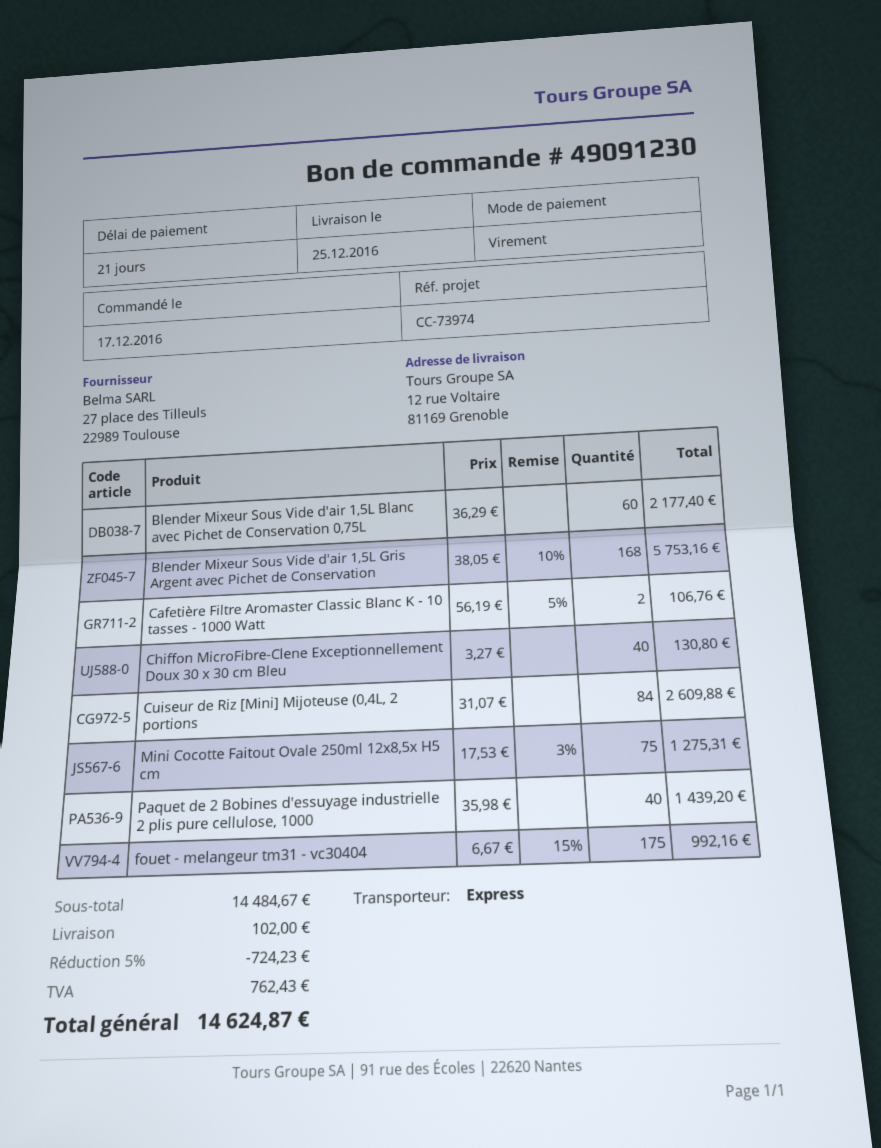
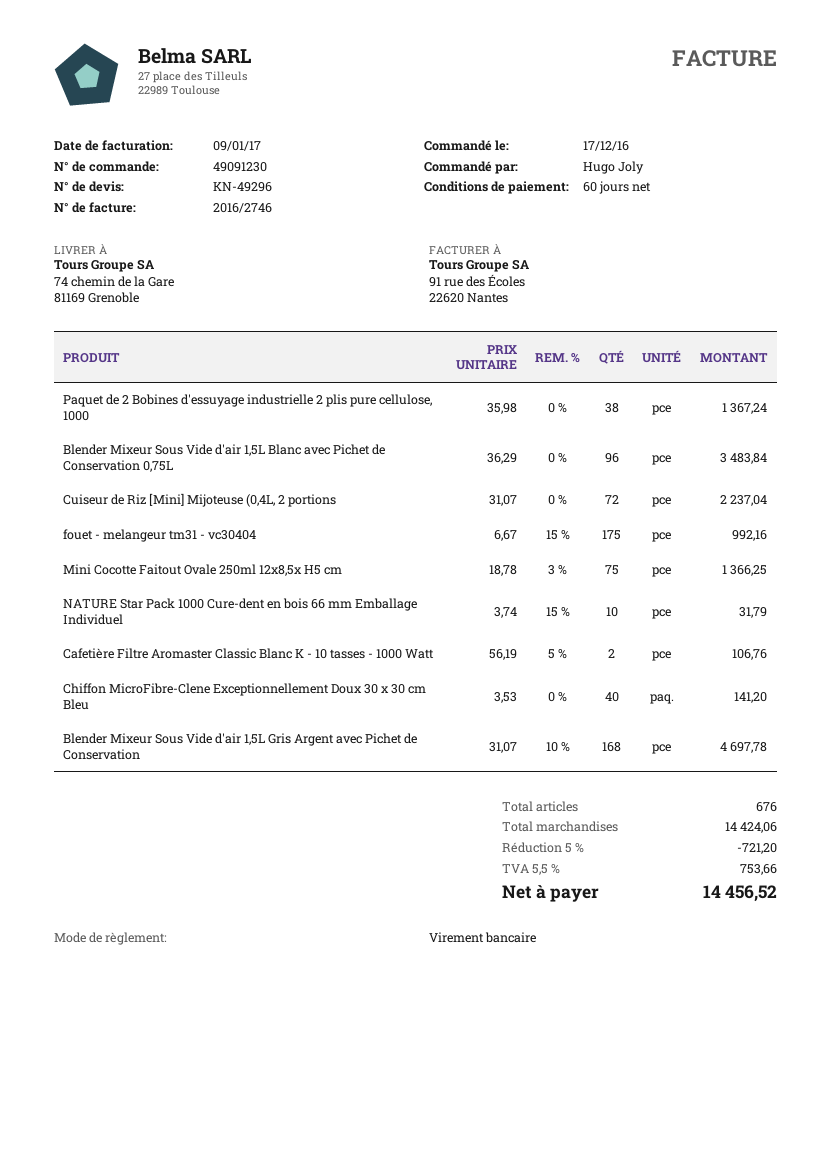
payment terms: 21 days -> 60 days
ship to: 12 rue Voltaire, 81169 Grenoble -> 74 chemin de la Gare, 81169 Grenoble
Blender Mixeur Sous Vide d'air 1,5L Blanc avec Pichet de Conservation 0,75L: 60 x 36.29 = 2177.40 -> 96 x 36.29 = 3483.84
Blender Mixeur Sous Vide d'air 1,5L Gris Argent avec Pichet de Conservation: 168 x 38.05 - 10% = 5753.16 -> 168 x 31.07 - 10% = 4697.78
Chiffon MicroFibre-Clene Exceptionnellement Doux 30 x 30 cm Bleu: 40 x 3.27 = 130.80 -> 40 x 3.53 = 141.20
Cuiseur de Riz [Mini] Mijoteuse (0,4L, 2 portions: 84 x 31.07 = 2609.88 -> 72 x 31.07 = 2237.04
Mini Cocotte Faitout Ovale 250ml 12x8,5x H5 cm: 75 x 17.53 - 3% = 1275.31 -> 75 x 18.78 - 3% = 1366.25
Paquet de 2 Bobines d'essuyage industrielle 2 plis pure cellulose, 1000: 40 x 35.98 = 1439.20 -> 38 x 35.98 = 1367.24
NATURE Star Pack 1000 Cure-dent en bois 66 mm Emballage Individuel: none -> 10 x 3.74 - 15% = 31.79
subtotal: 14484.67 -> 14424.06
discount: 5% = 724.23 -> 5% = 721.20
shipping: 102.00 -> none
tax: 762.43 -> 753.66
total: 14624.87 -> 14456.52

